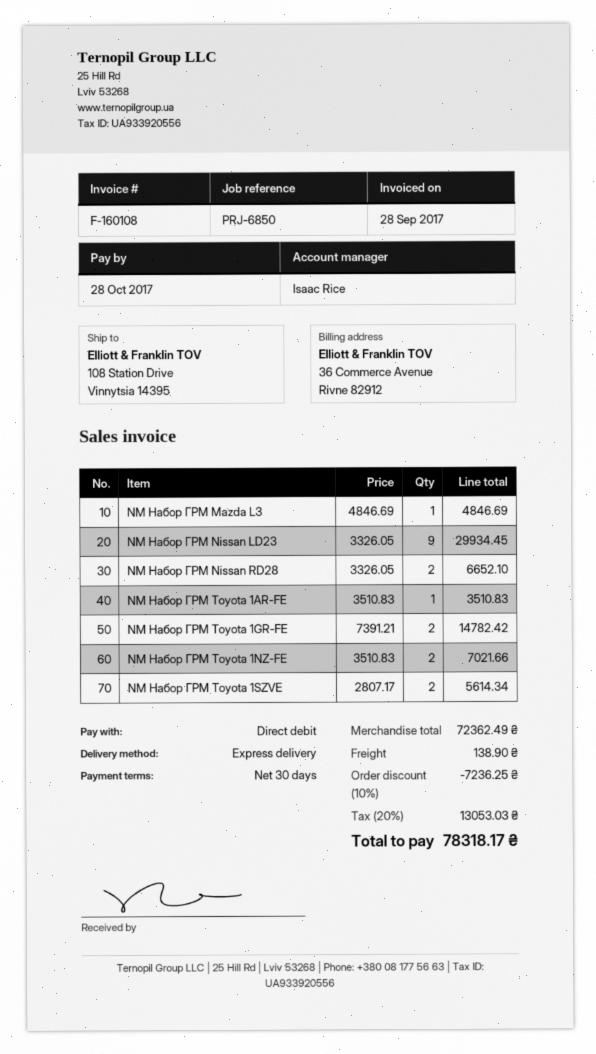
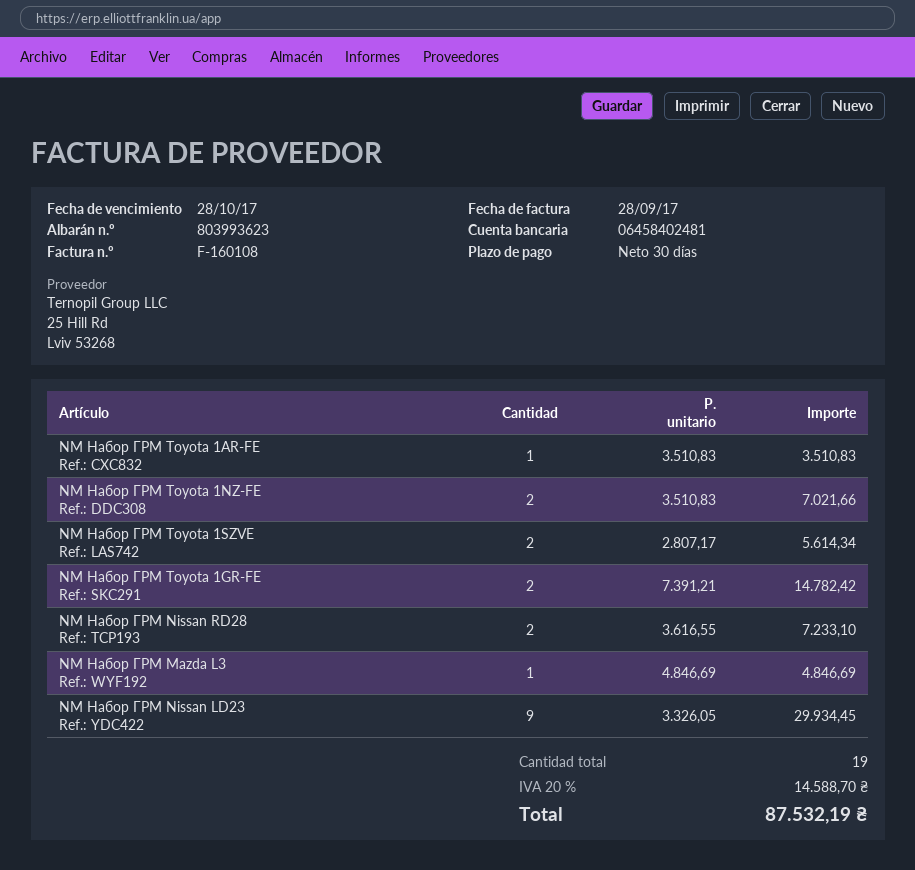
NM Набор ГРМ Nissan RD28: 2 x 3326.05 = 6652.10 -> 2 x 3616.55 = 7233.10
discount: 10% = 7236.25 -> none
shipping: 138.90 -> none
tax: 20% = 13053.03 -> 20% = 14588.70
total: 78318.17 -> 87532.19

